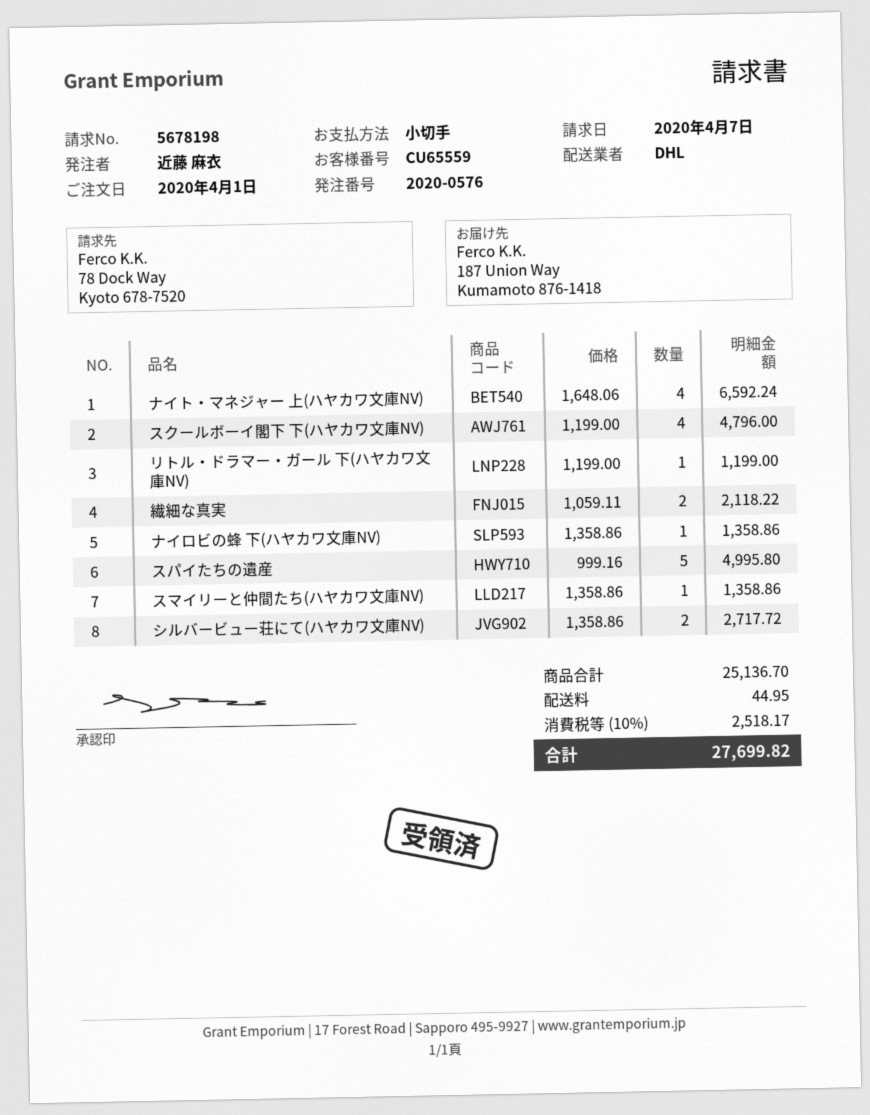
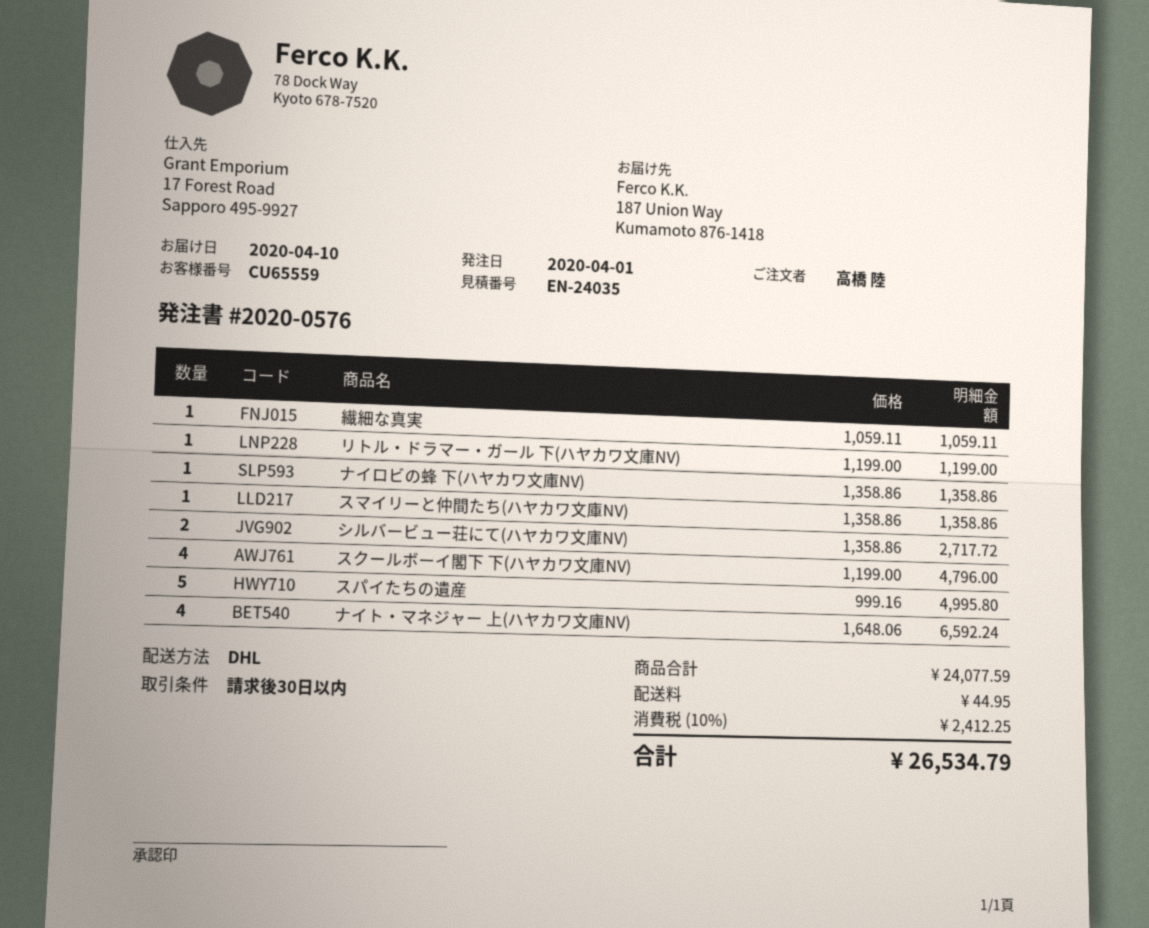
ordered by: 近藤 麻衣 -> 高橋 陸
繊細な真実: 2 x 1059.11 = 2118.22 -> 1 x 1059.11 = 1059.11
subtotal: 25136.70 -> 24077.59
tax: 10% = 2518.17 -> 10% = 2412.25
total: 27699.82 -> 26534.79

